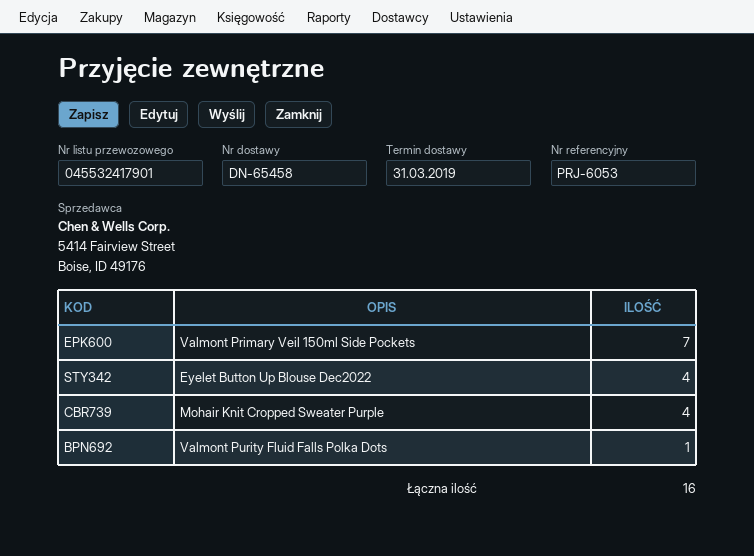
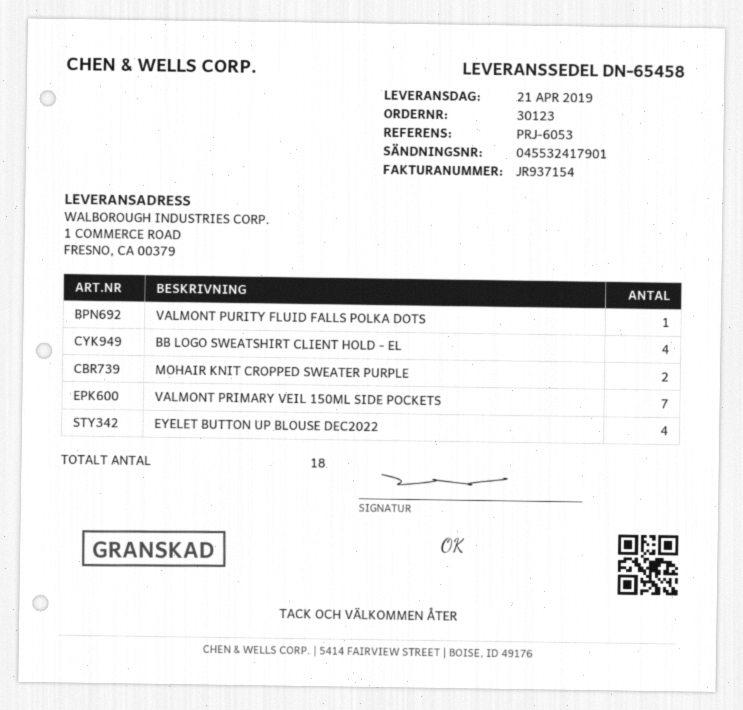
delivery date: 2019-03-31 -> 2019-04-21
Mohair Knit Cropped Sweater Purple: 4 -> 2
BB LOGO SWEATSHIRT CLIENT HOLD - EL: none -> 4
total quantity: 16 -> 18

